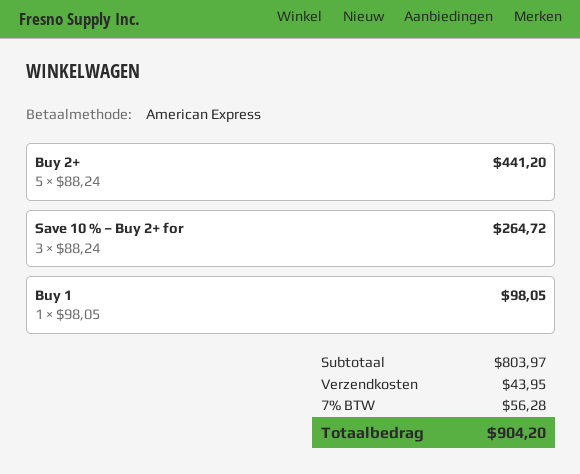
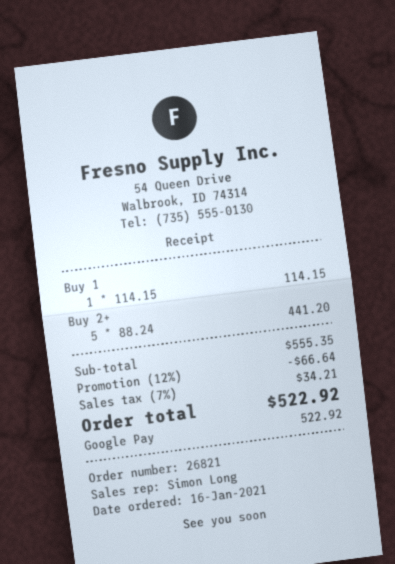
payment method: American Express -> Google Pay
Save 10 % – Buy 2+ for: 3 x 88.24 = 264.72 -> none
Buy 1: 1 x 98.05 = 98.05 -> 1 x 114.15 = 114.15
subtotal: 803.97 -> 555.35
discount: none -> 12% = 66.64
shipping: 43.95 -> none
tax: 7% = 56.28 -> 7% = 34.21
total: 904.20 -> 522.92

